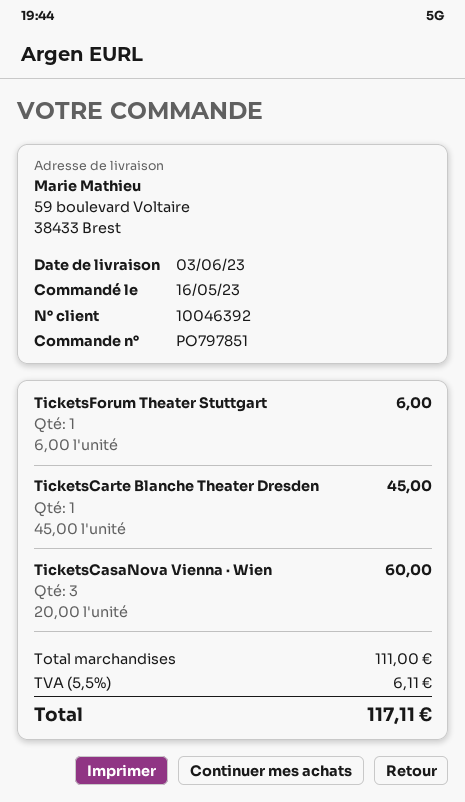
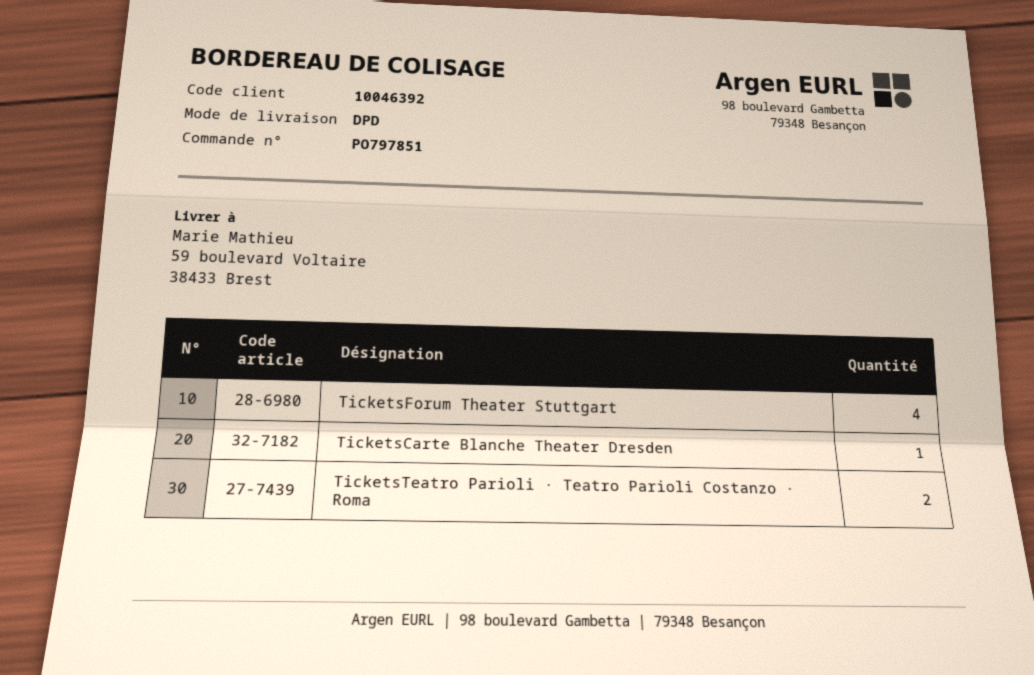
TicketsForum Theater Stuttgart: 1 -> 4
TicketsCasaNova Vienna · Wien: 3 -> none
TicketsTeatro Parioli · Teatro Parioli Costanzo · Roma: none -> 2

